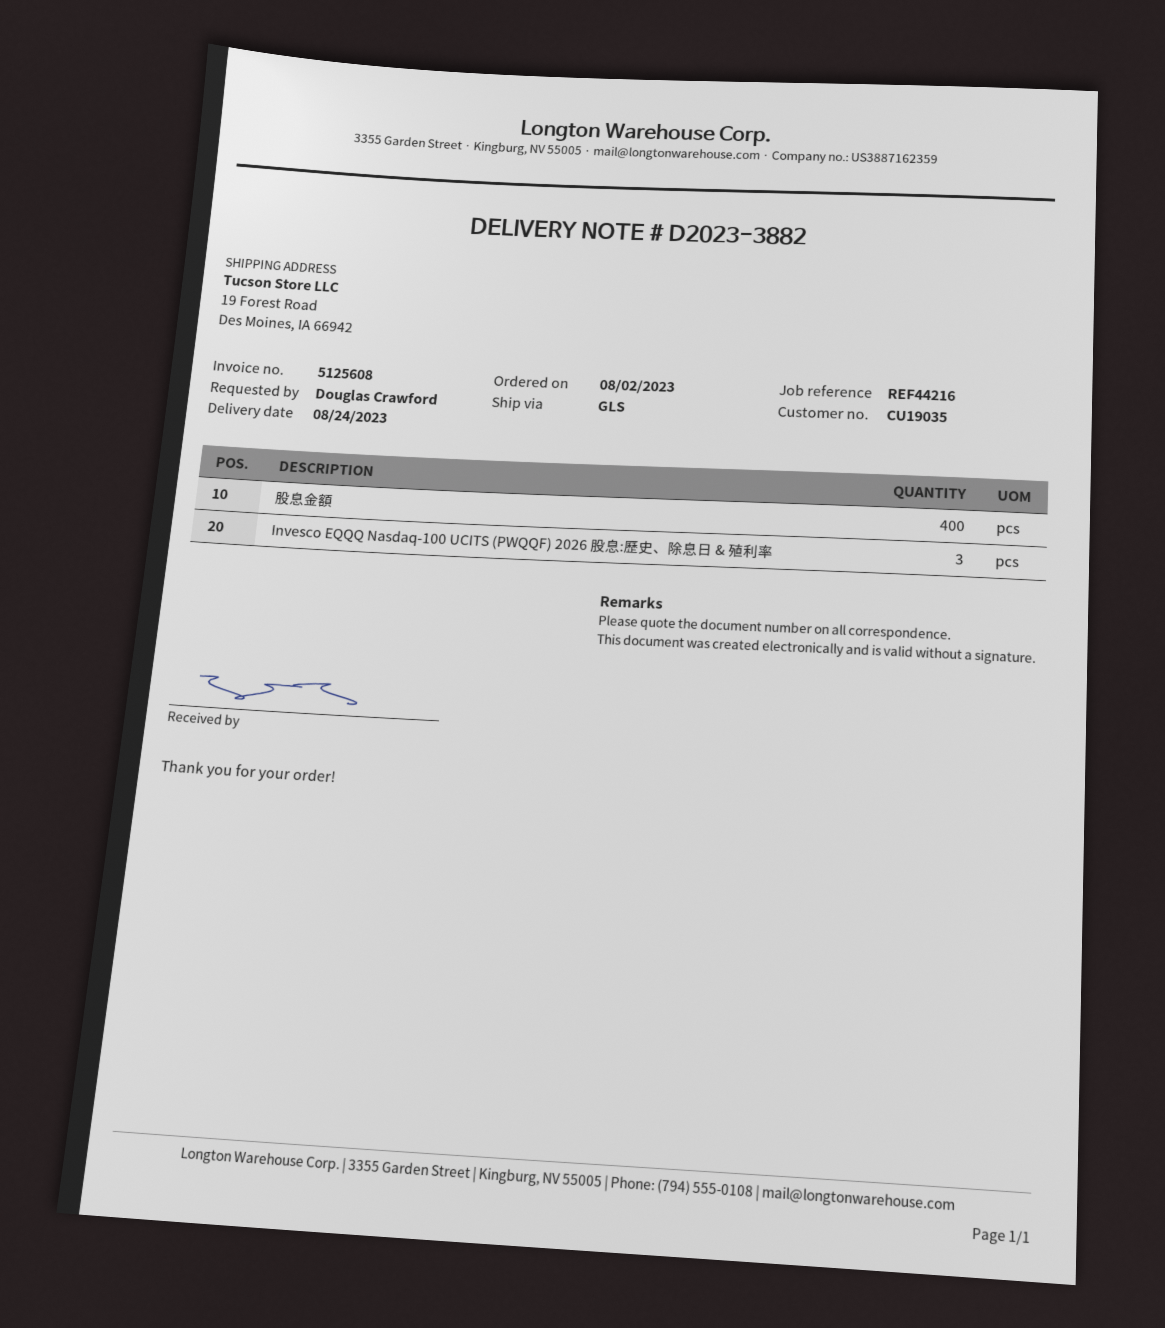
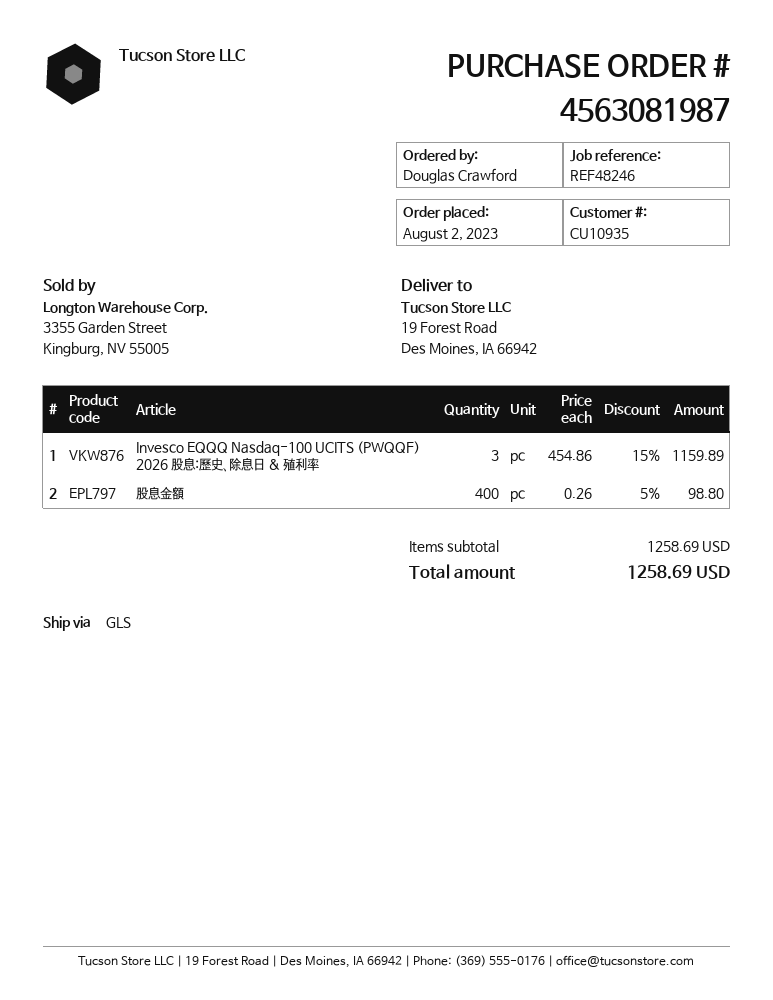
customer number: CU19035 -> CU10935
reference: REF44216 -> REF48246

